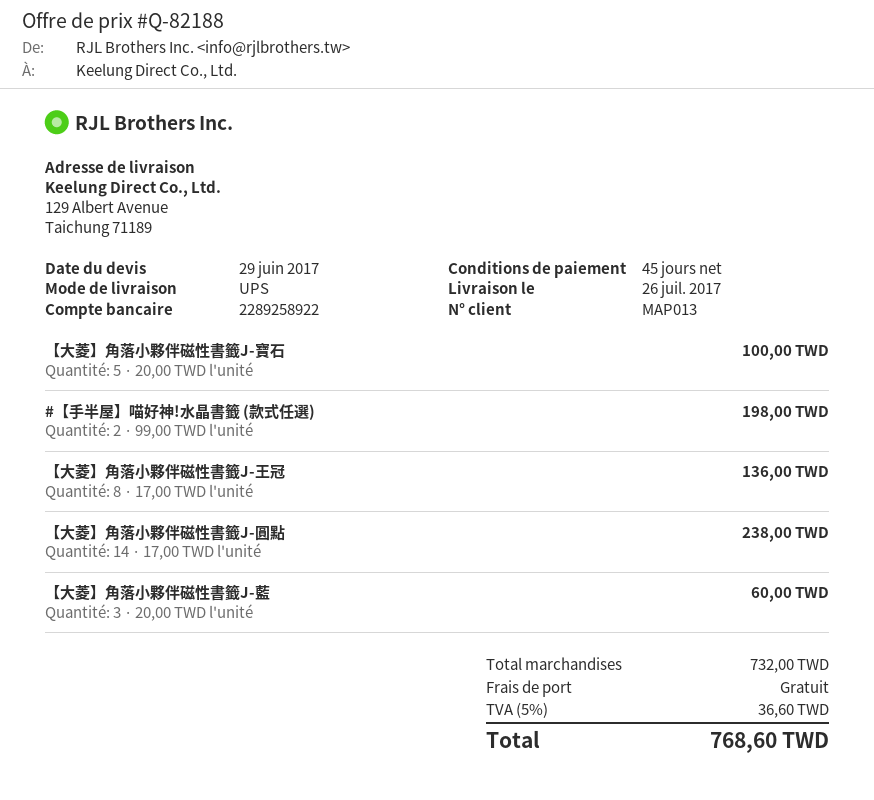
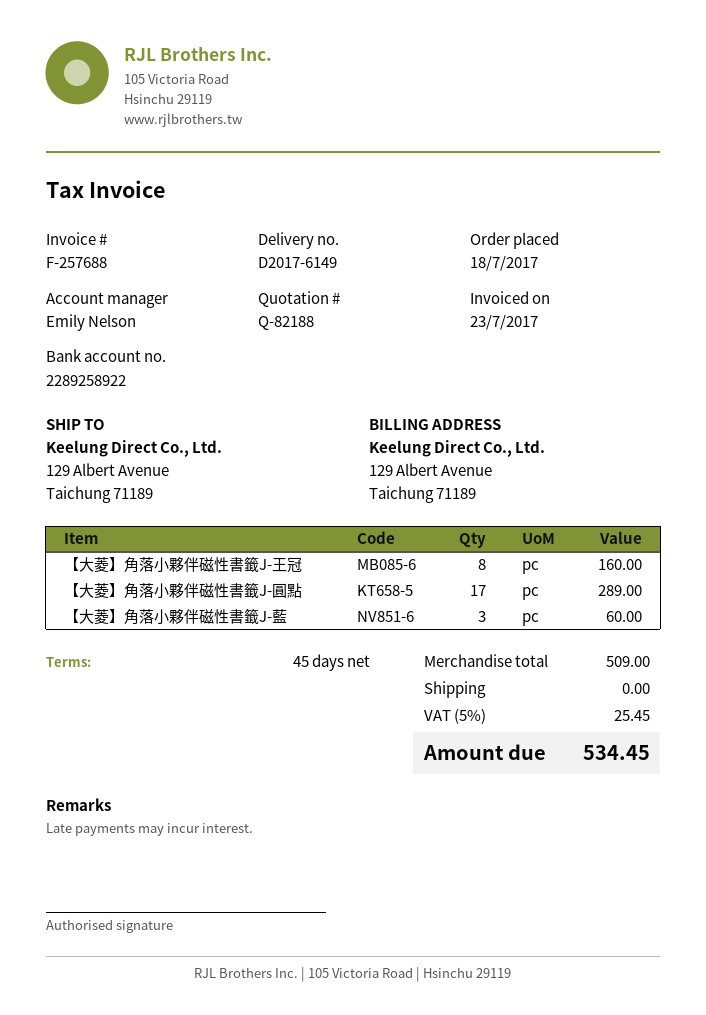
【大菱】角落小夥伴磁性書籤J-寶石: 5 for 100.00 -> none
#【手半屋】喵好神!水晶書籤 (款式任選): 2 for 198.00 -> none
【大菱】角落小夥伴磁性書籤J-王冠: 8 for 136.00 -> 8 for 160.00
【大菱】角落小夥伴磁性書籤J-圓點: 14 for 238.00 -> 17 for 289.00
subtotal: 732.00 -> 509.00
tax: 5% = 36.60 -> 5% = 25.45
total: 768.60 -> 534.45

